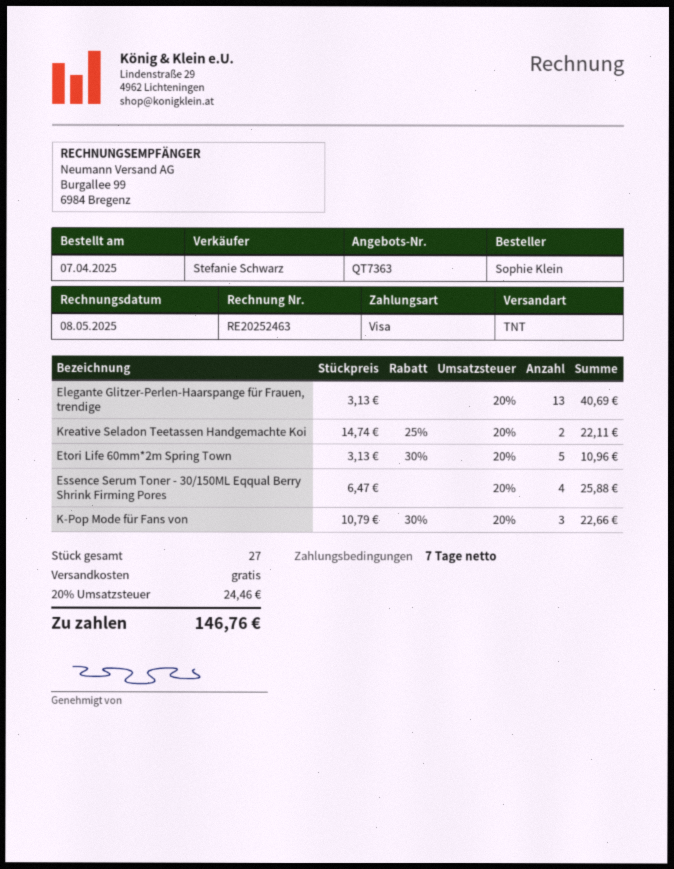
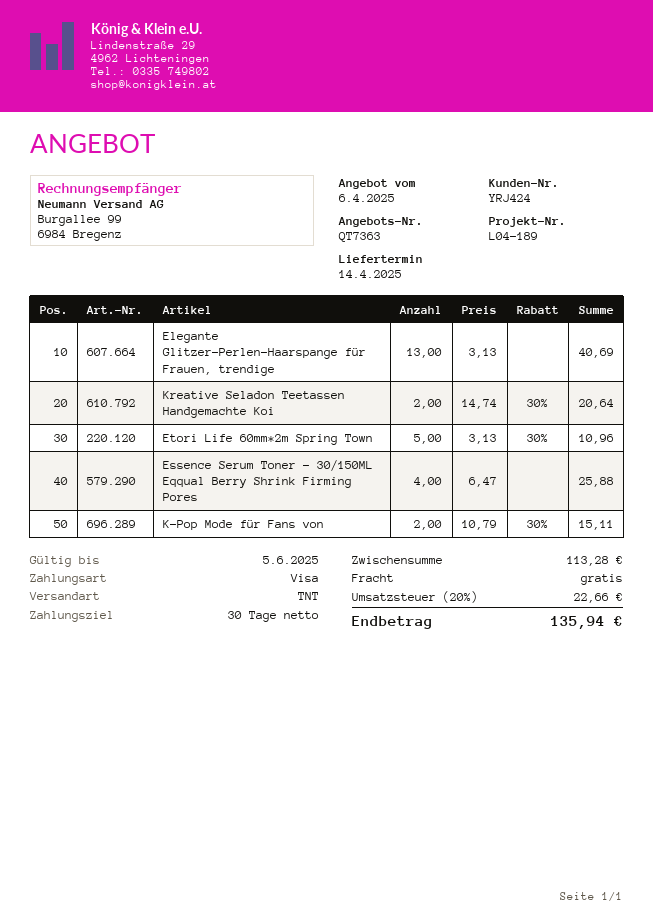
payment terms: 7 days -> 30 days
Kreative Seladon Teetassen Handgemachte Koi: 2 x 14.74 - 25% = 22.11 -> 2 x 14.74 - 30% = 20.64
K-Pop Mode für Fans von: 3 x 10.79 - 30% = 22.66 -> 2 x 10.79 - 30% = 15.11
tax: 20% = 24.46 -> 20% = 22.66
total: 146.76 -> 135.94

